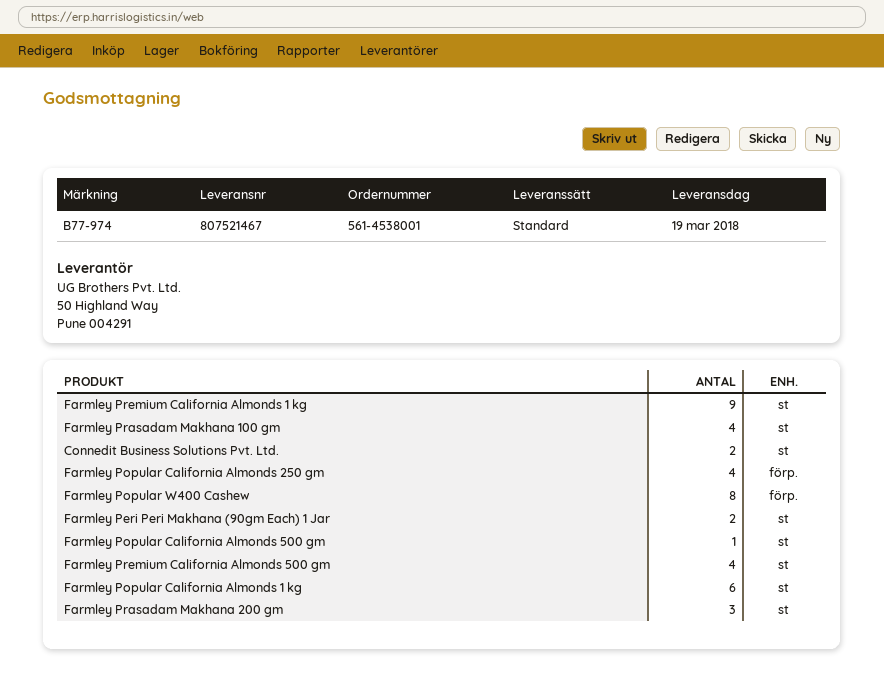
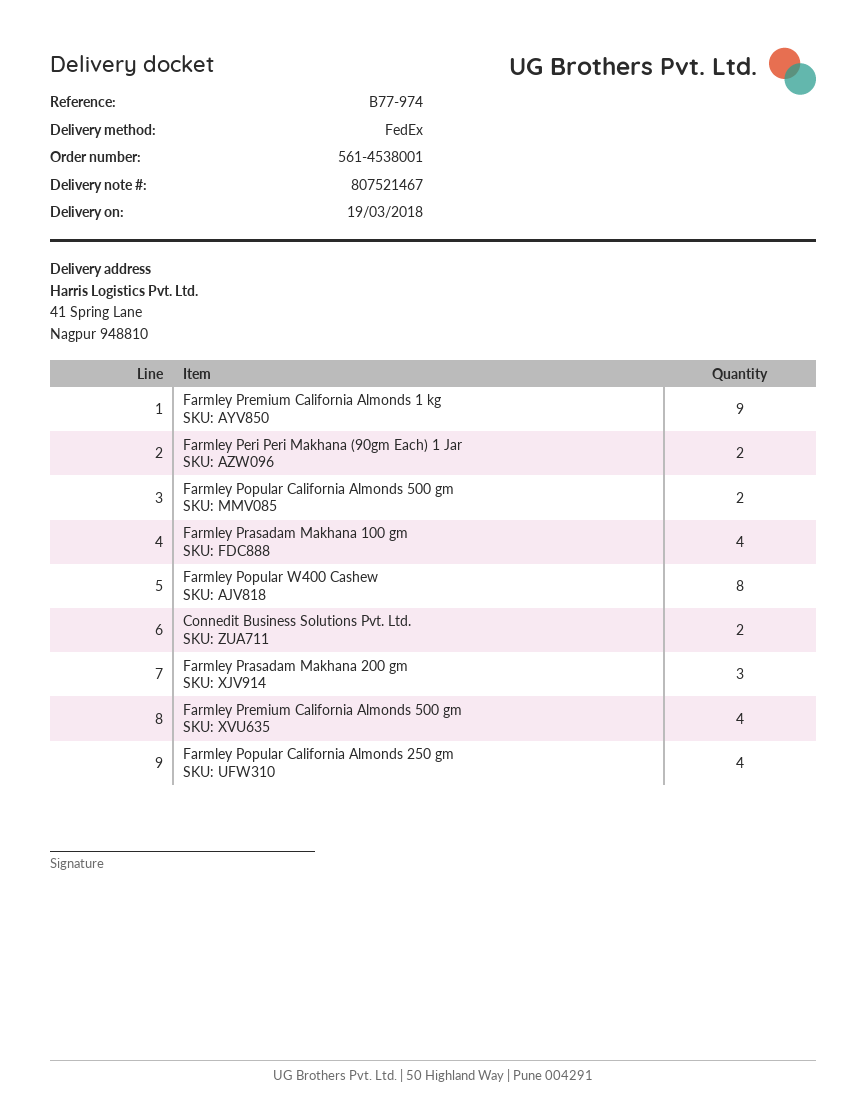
shipping method: standard -> FedEx
Farmley Popular California Almonds 500 gm: 1 -> 2
Farmley Popular California Almonds 1 kg: 6 -> none

